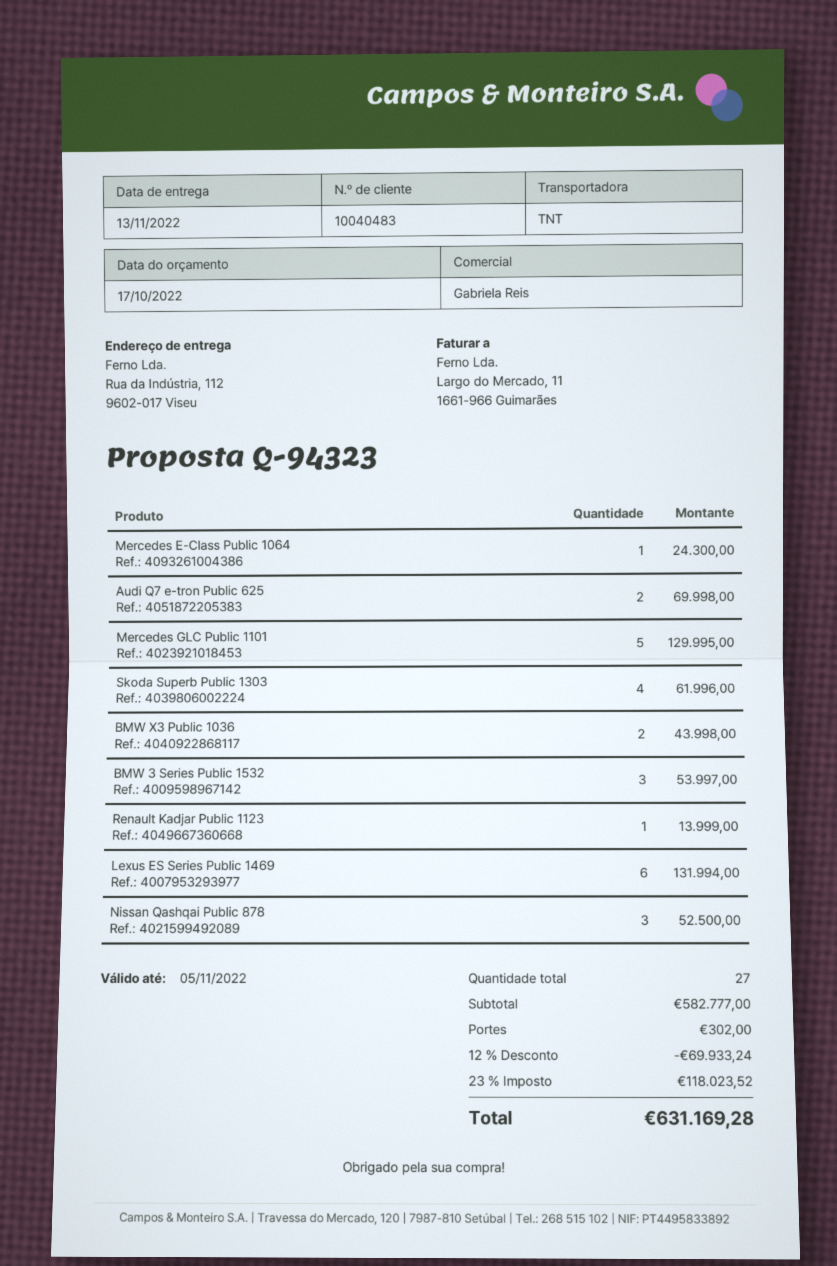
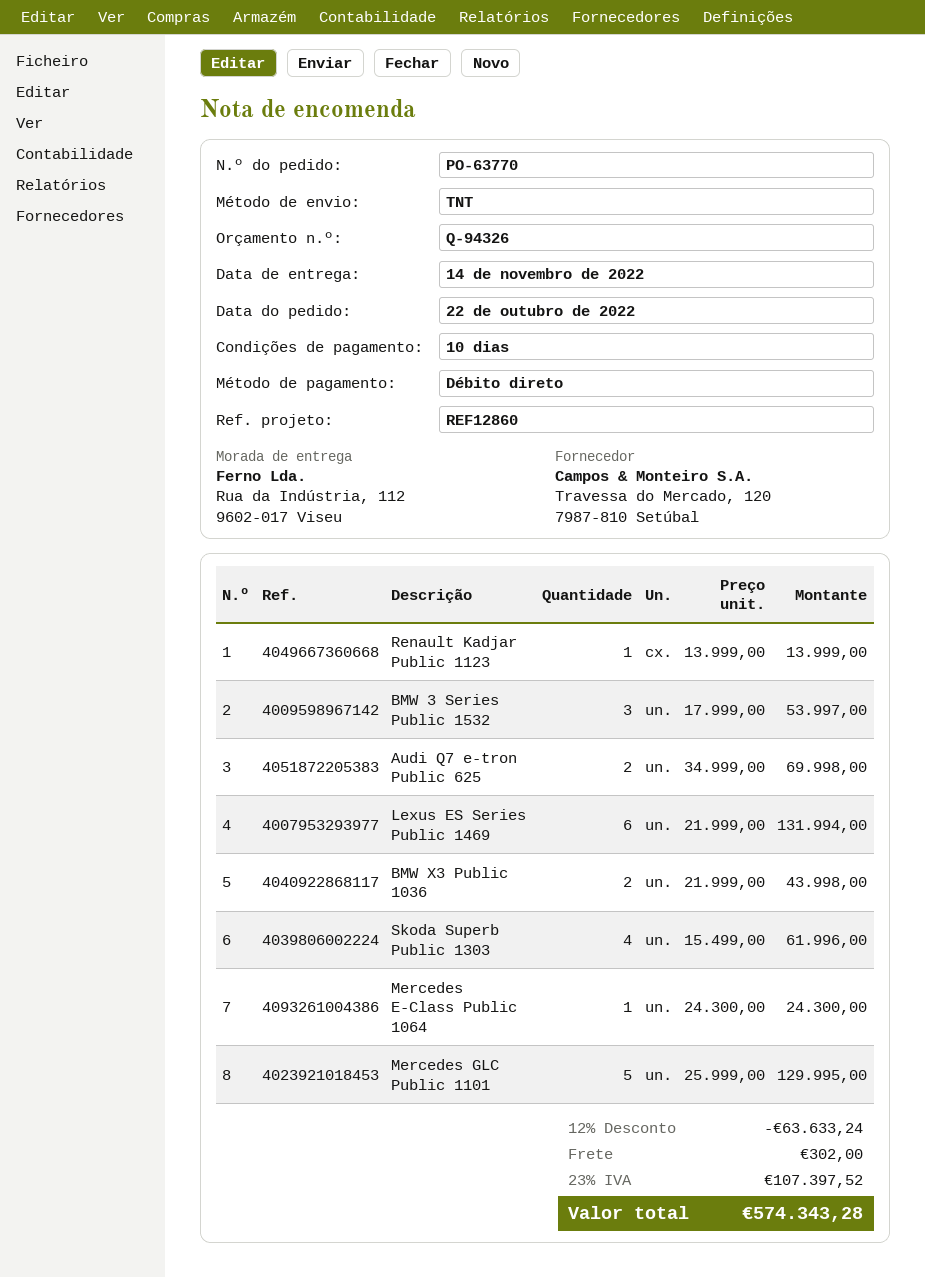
quote number: Q-94323 -> Q-94326
delivery date: 2022-11-13 -> 2022-11-14
Nissan Qashqai Public 878: 3 for 52500.00 -> none
discount: 12% = 69933.24 -> 12% = 63633.24
tax: 23% = 118023.52 -> 23% = 107397.52
total: 631169.28 -> 574343.28

